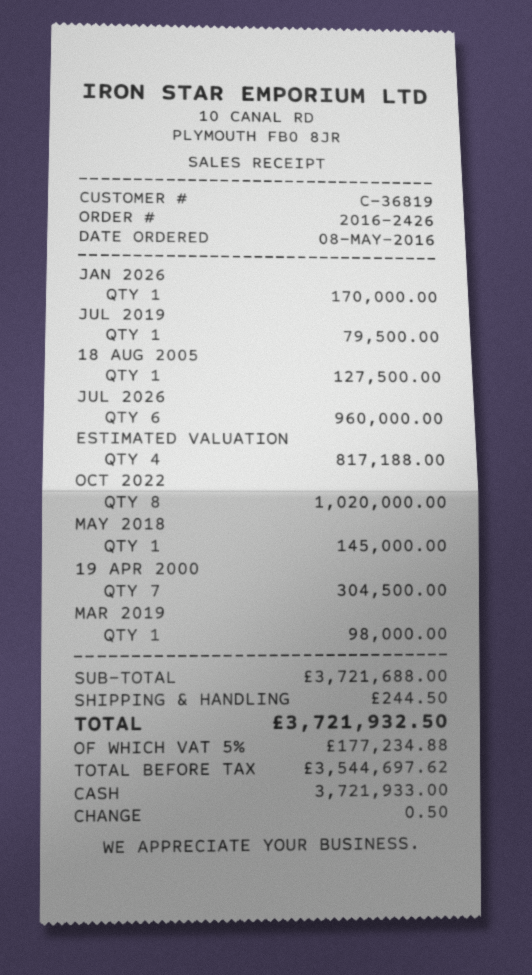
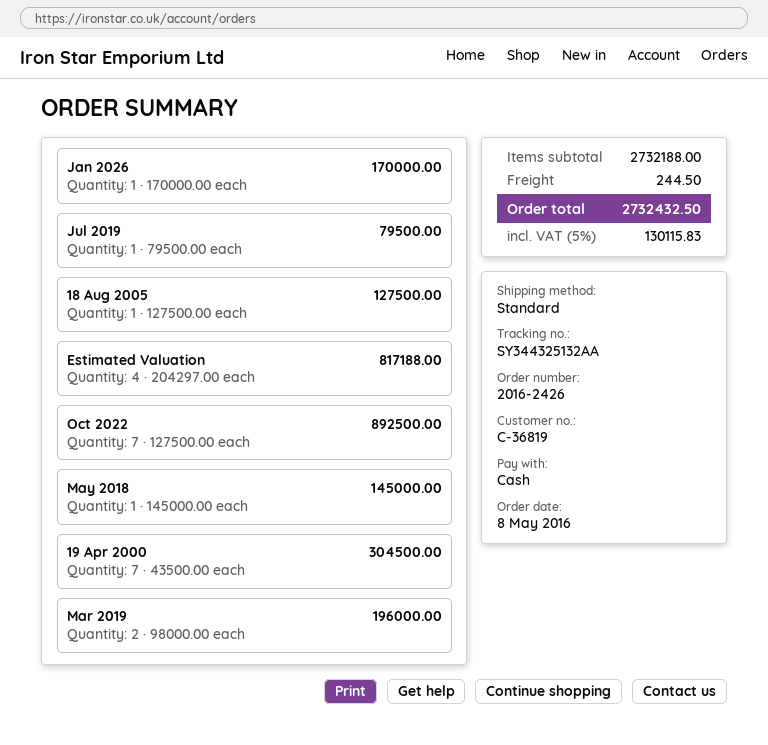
JUL 2026: 6 for 960000.00 -> none
OCT 2022: 8 for 1020000.00 -> 7 for 892500.00
MAR 2019: 1 for 98000.00 -> 2 for 196000.00
subtotal: 3721688.00 -> 2732188.00
tax: 5% = 177234.88 -> 5% = 130115.83
total: 3721932.50 -> 2732432.50

